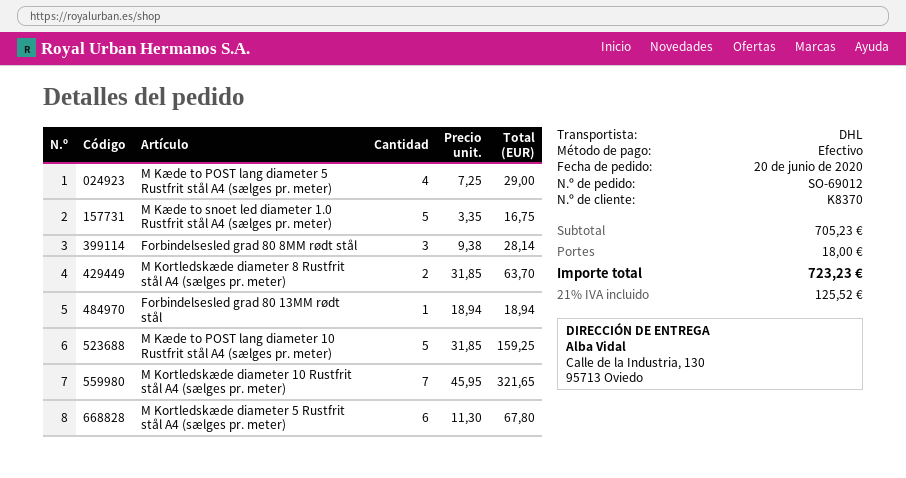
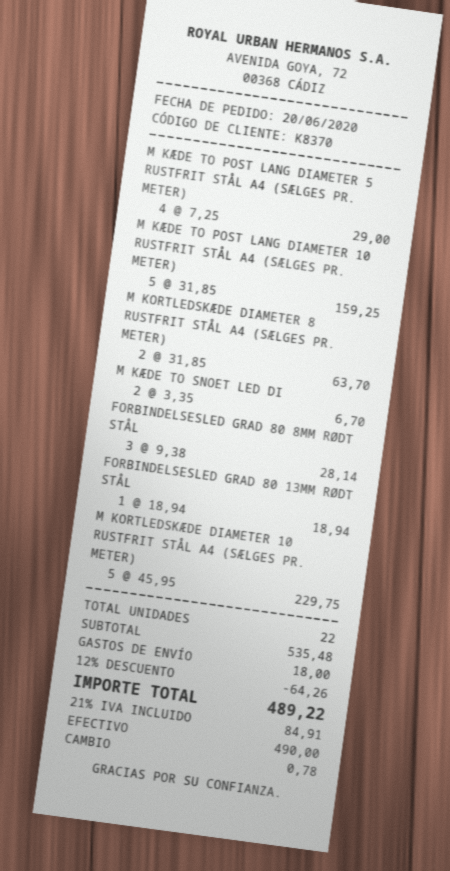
M Kæde to snoet led diameter 1.0 Rustfrit stål A4 (sælges pr. meter): 5 x 3.35 = 16.75 -> 2 x 3.35 = 6.70
M Kortledskæde diameter 10 Rustfrit stål A4 (sælges pr. meter): 7 x 45.95 = 321.65 -> 5 x 45.95 = 229.75
M Kortledskæde diameter 5 Rustfrit stål A4 (sælges pr. meter): 6 x 11.30 = 67.80 -> none
subtotal: 705.23 -> 535.48
discount: none -> 12% = 64.26
tax: 21% = 125.52 -> 21% = 84.91
total: 723.23 -> 489.22

